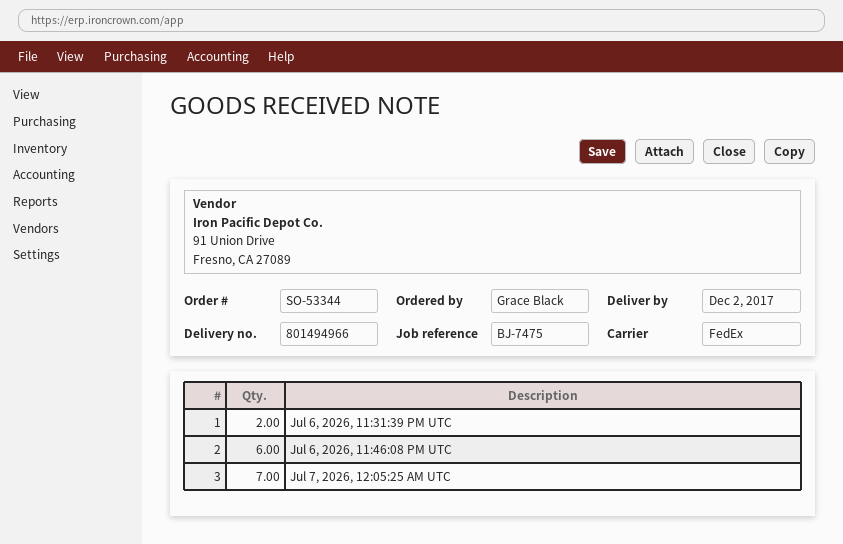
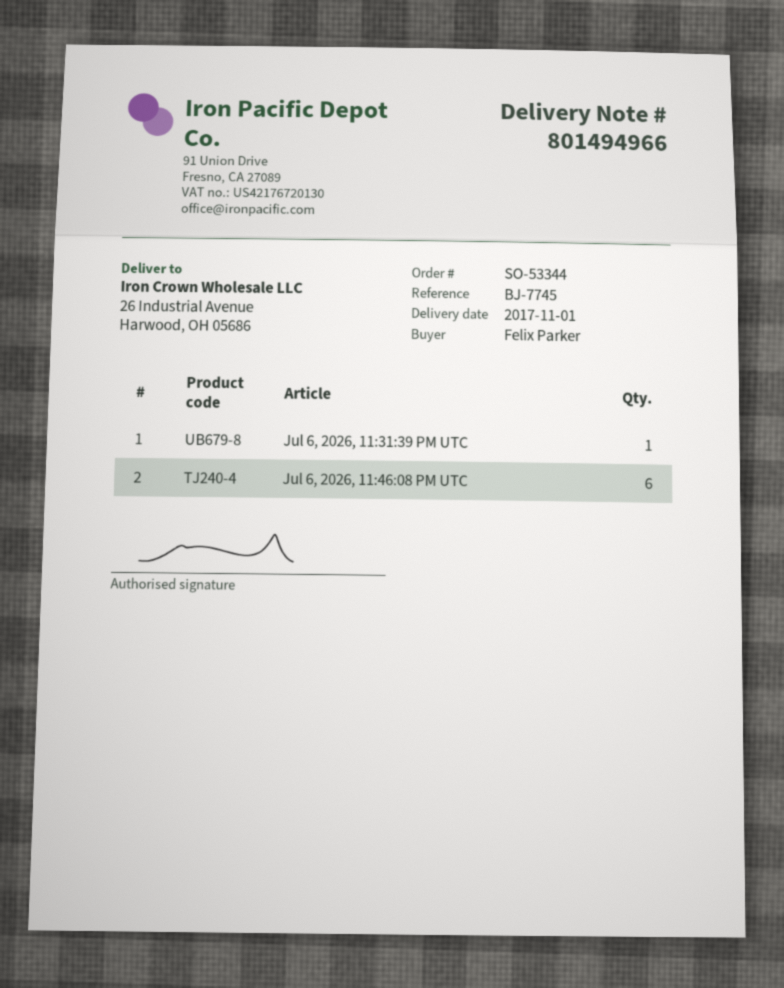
delivery date: 2017-12-02 -> 2017-11-01
reference: BJ-7475 -> BJ-7745
ordered by: Grace Black -> Felix Parker
Jul 6, 2026, 11:31:39 PM UTC: 2 -> 1
Jul 7, 2026, 12:05:25 AM UTC: 7 -> none

